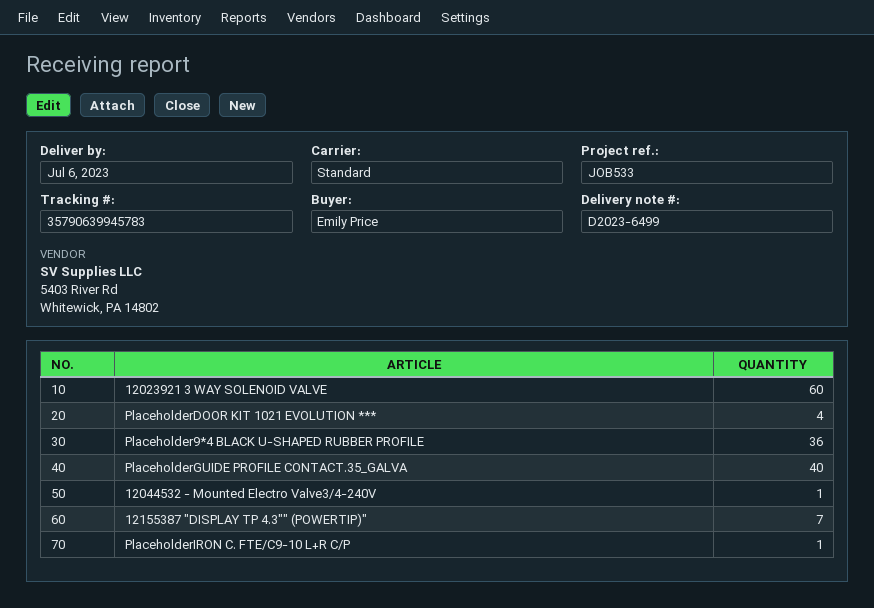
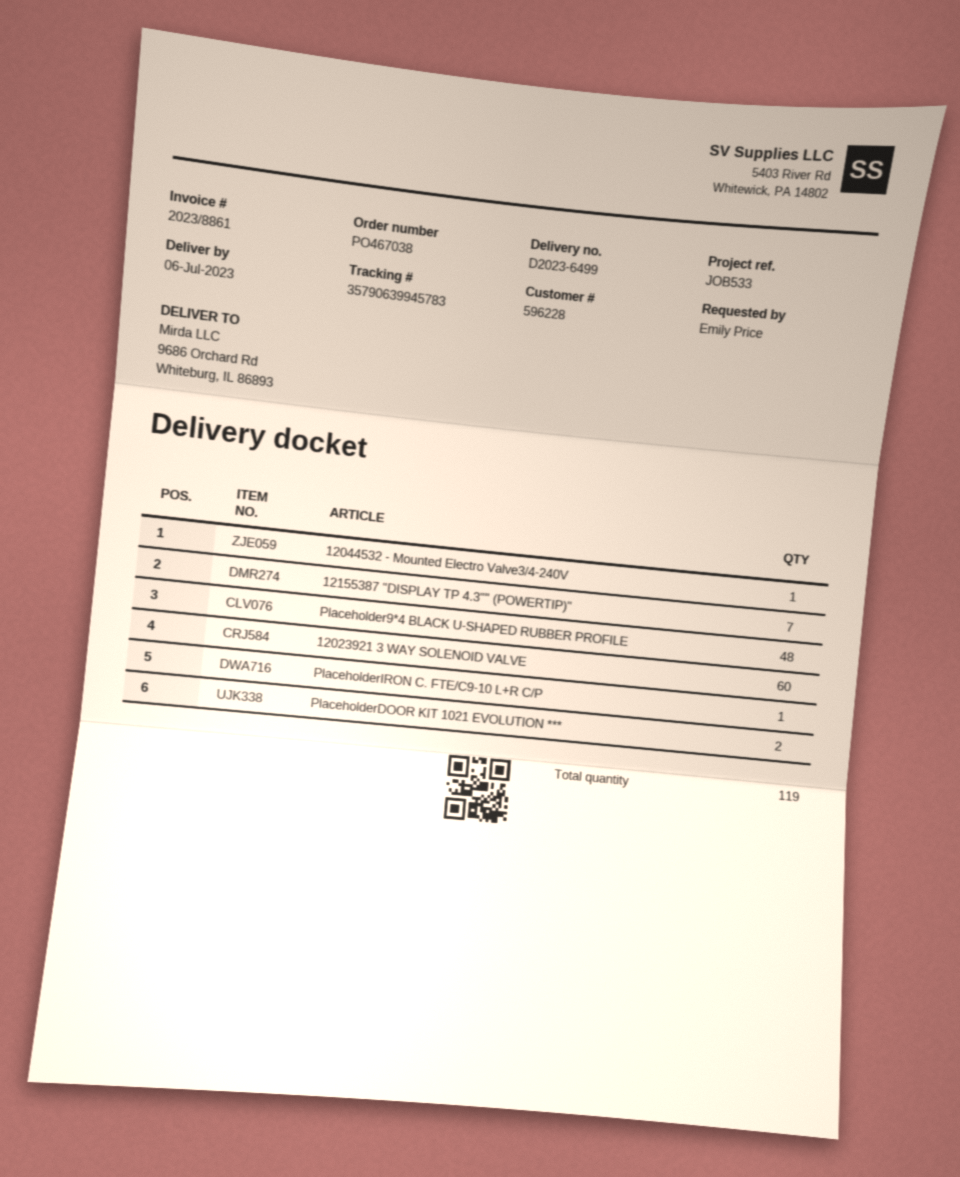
PlaceholderDOOR KIT 1021 EVOLUTION ***: 4 -> 2
Placeholder9*4 BLACK U-SHAPED RUBBER PROFILE: 36 -> 48
PlaceholderGUIDE PROFILE CONTACT.35_GALVA: 40 -> none

